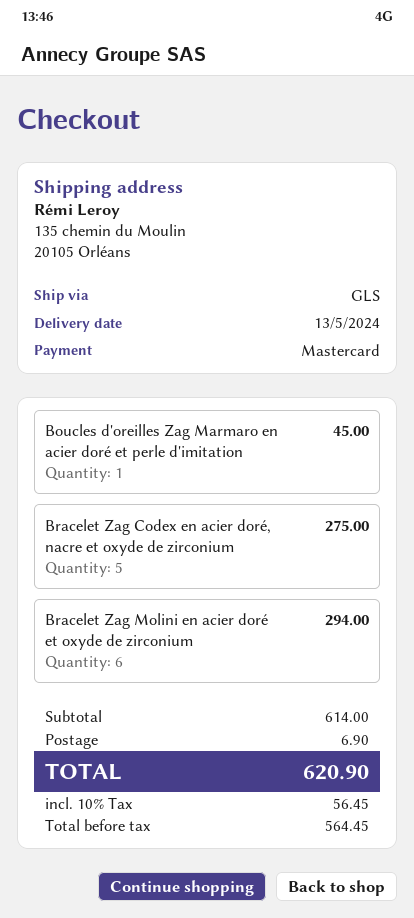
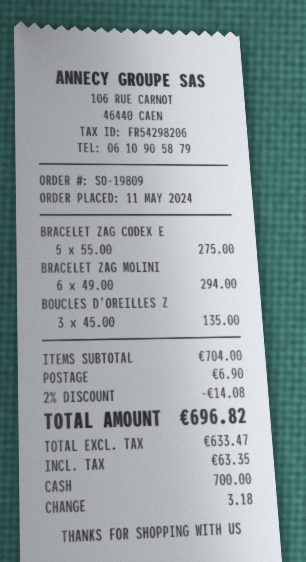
payment method: Mastercard -> cash
Boucles d'oreilles Zag Marmaro en acier doré et perle d'imitation: 1 for 45.00 -> 3 for 135.00
subtotal: 614.00 -> 704.00
discount: none -> 2% = 14.08
net: 564.45 -> 633.47
tax: 56.45 -> 63.35
total: 620.90 -> 696.82

